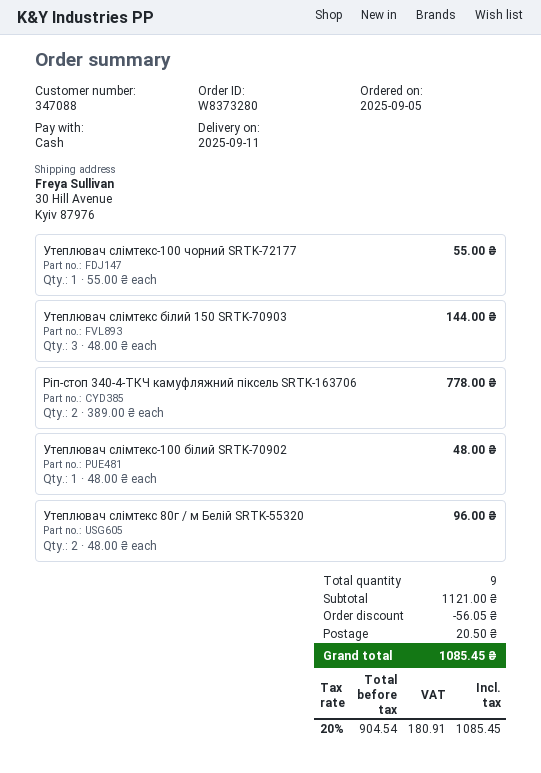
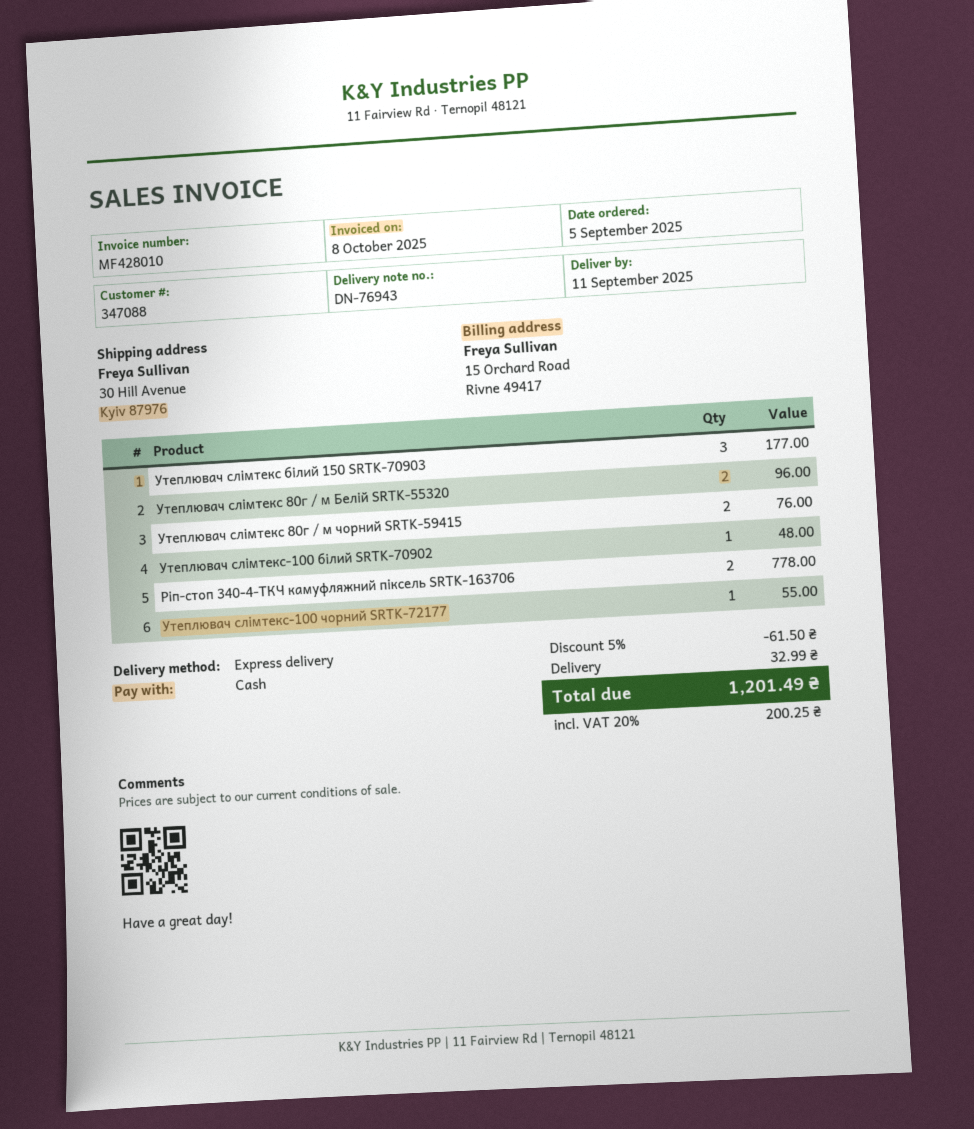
Утеплювач слімтекс білий 150 SRTK-70903: 3 for 144.00 -> 3 for 177.00
Утеплювач слімтекс 80г / м чорний SRTK-59415: none -> 2 for 76.00
discount: 56.05 -> 61.50
shipping: 20.50 -> 32.99
tax: 20% = 180.91 -> 20% = 200.25
total: 1085.45 -> 1201.49

